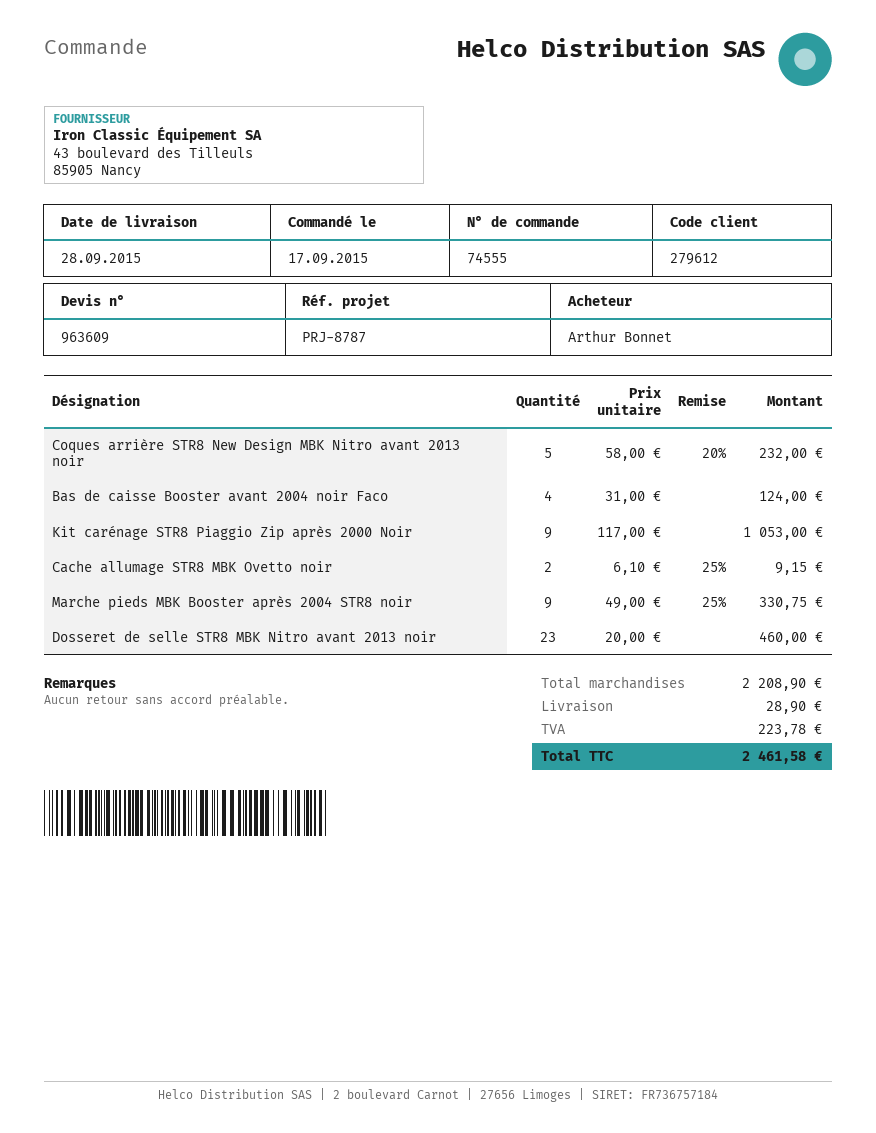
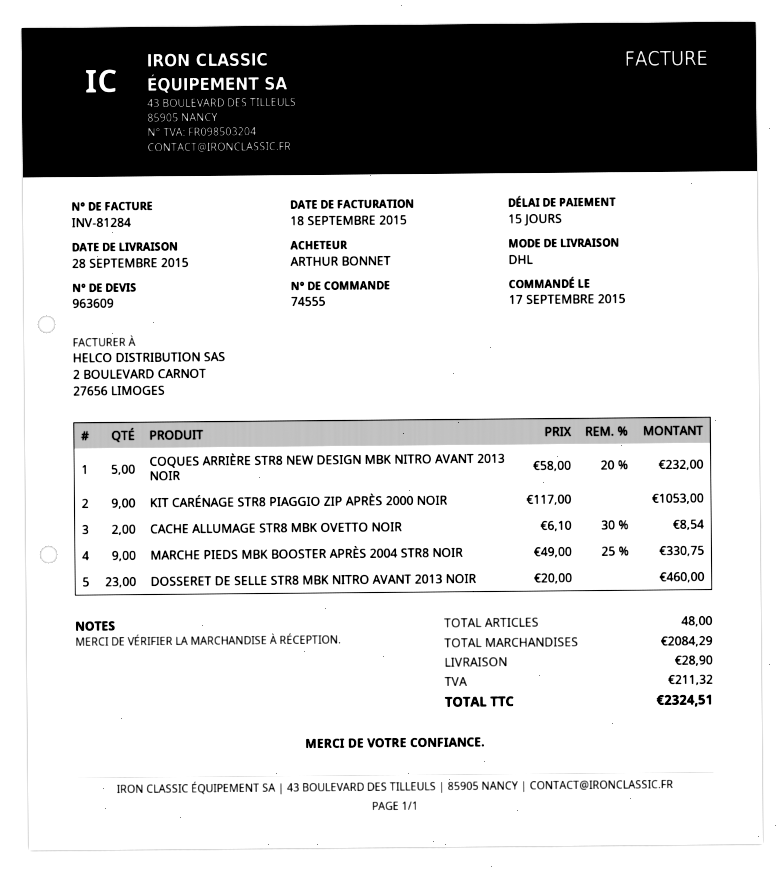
Bas de caisse Booster avant 2004 noir Faco: 4 x 31.00 = 124.00 -> none
Cache allumage STR8 MBK Ovetto noir: 2 x 6.10 - 25% = 9.15 -> 2 x 6.10 - 30% = 8.54
subtotal: 2208.90 -> 2084.29
tax: 223.78 -> 211.32
total: 2461.58 -> 2324.51

